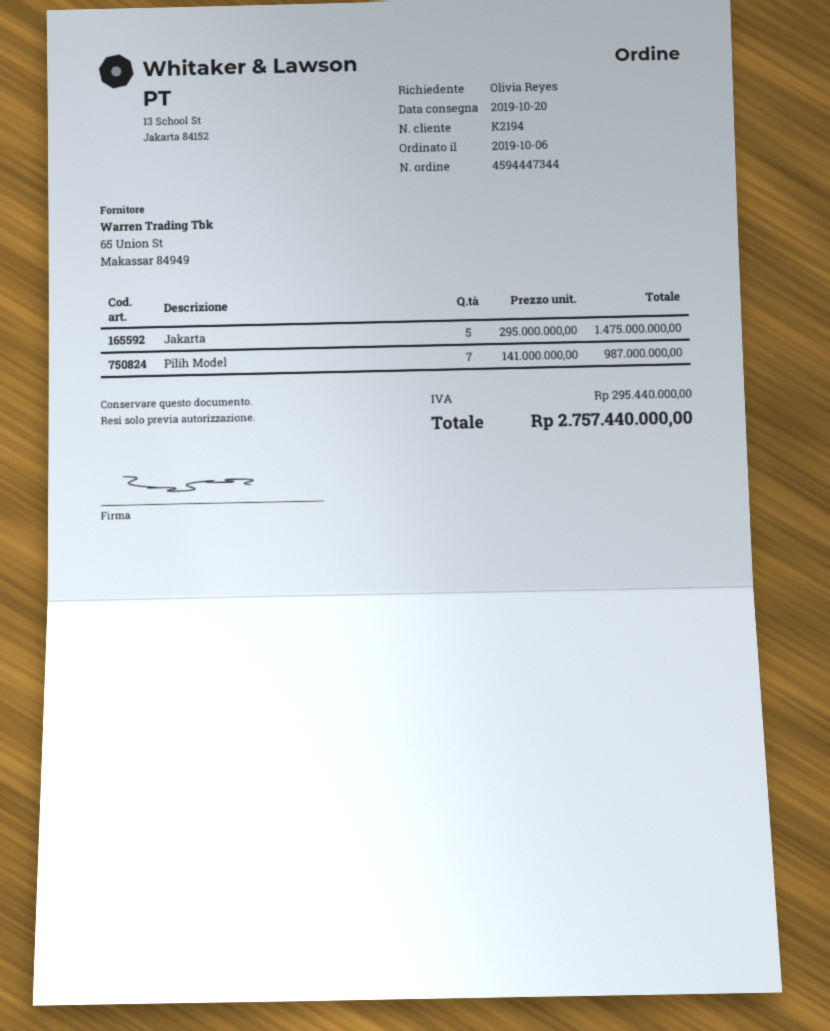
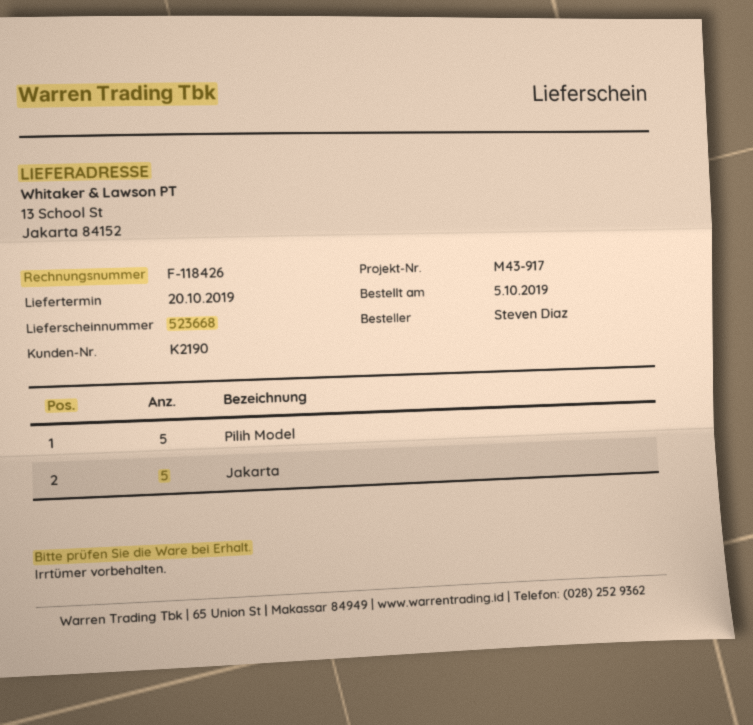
order date: 2019-10-06 -> 2019-10-05
customer number: K2194 -> K2190
ordered by: Olivia Reyes -> Steven Diaz
Pilih Model: 7 -> 5

